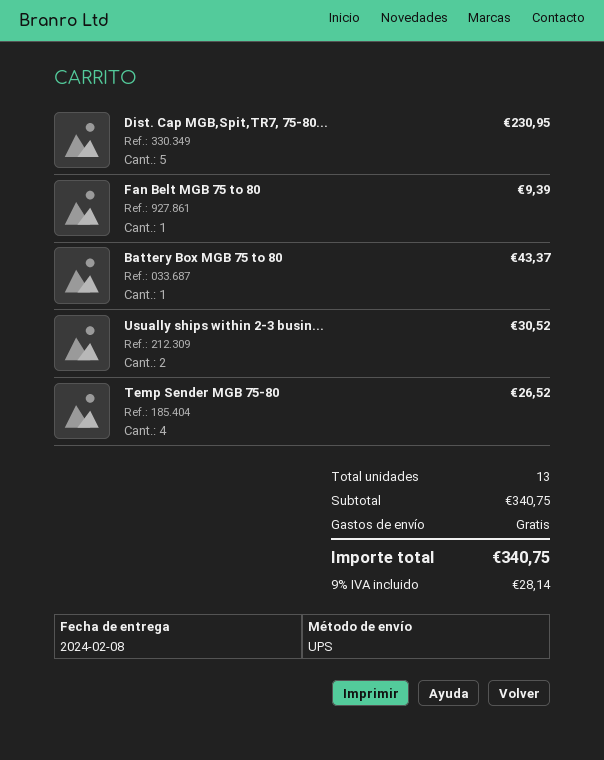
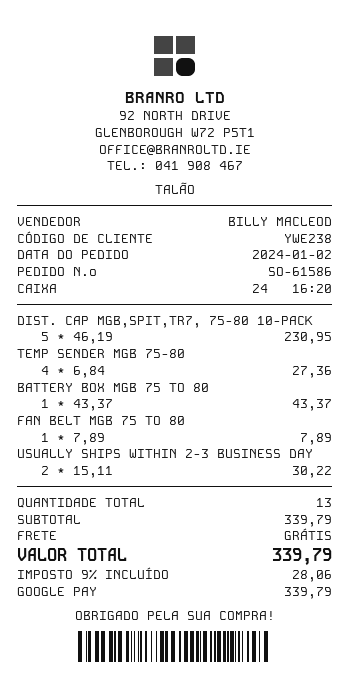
Fan Belt MGB 75 to 80: 1 for 9.39 -> 1 for 7.89
Usually ships within 2-3 busin...: 2 for 30.52 -> 2 for 30.22
Temp Sender MGB 75-80: 4 for 26.52 -> 4 for 27.36
subtotal: 340.75 -> 339.79
tax: 9% = 28.14 -> 9% = 28.06
total: 340.75 -> 339.79

